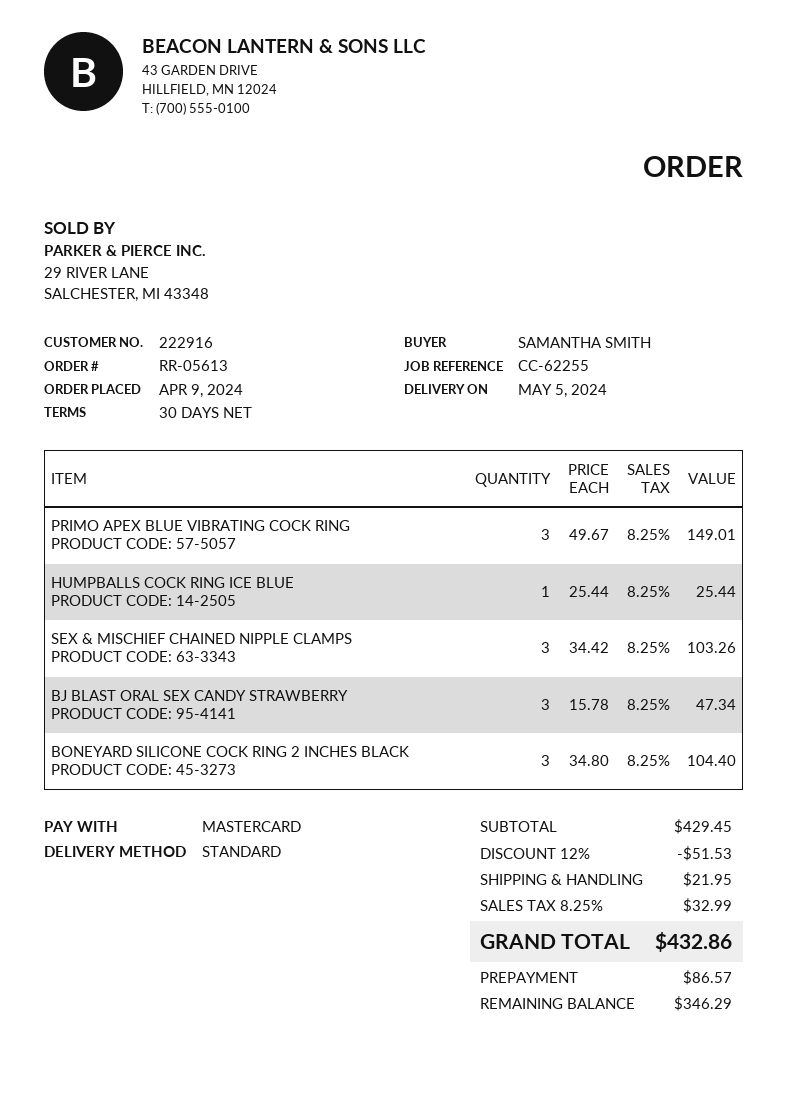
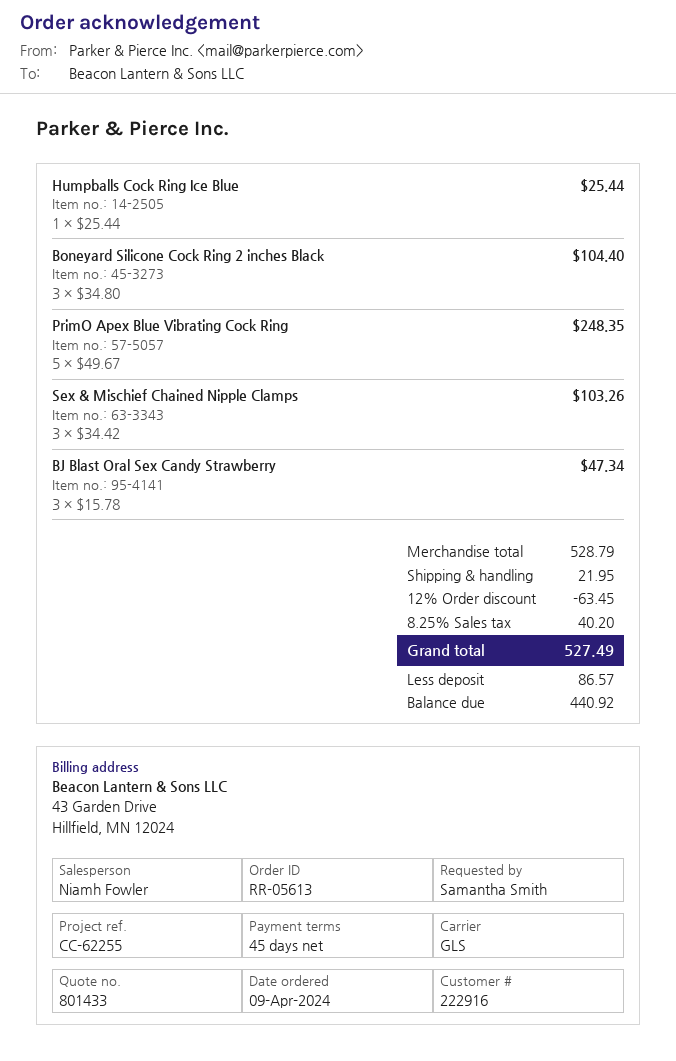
payment terms: 30 days -> 45 days
shipping method: standard -> GLS
PRIMO APEX BLUE VIBRATING COCK RING: 3 x 49.67 = 149.01 -> 5 x 49.67 = 248.35
subtotal: 429.45 -> 528.79
discount: 12% = 51.53 -> 12% = 63.45
tax: 8.25% = 32.99 -> 8.25% = 40.20
total: 432.86 -> 527.49
balance: 346.29 -> 440.92

